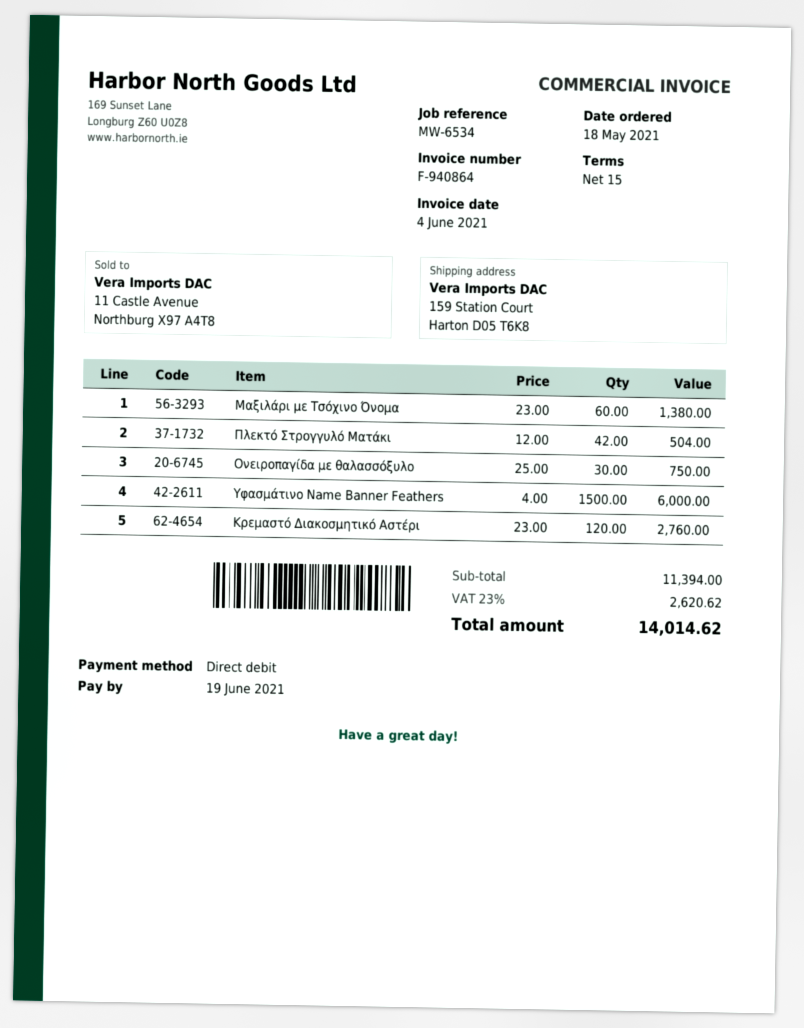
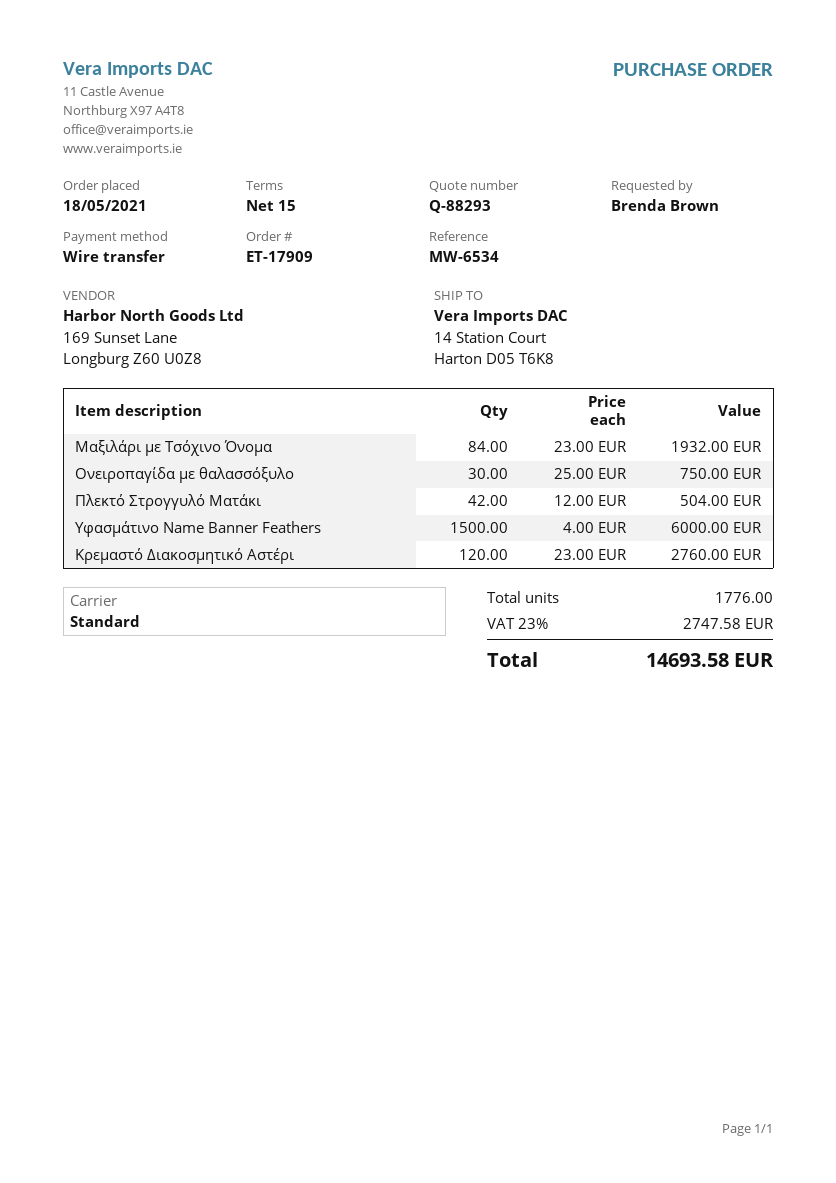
payment method: direct debit -> bank transfer
ship to: 159 Station Court, Harton D05 T6K8 -> 14 Station Court, Harton D05 T6K8
Μαξιλάρι με Τσόχινο Όνομα: 60 x 23.00 = 1380.00 -> 84 x 23.00 = 1932.00
tax: 23% = 2620.62 -> 23% = 2747.58
total: 14014.62 -> 14693.58

